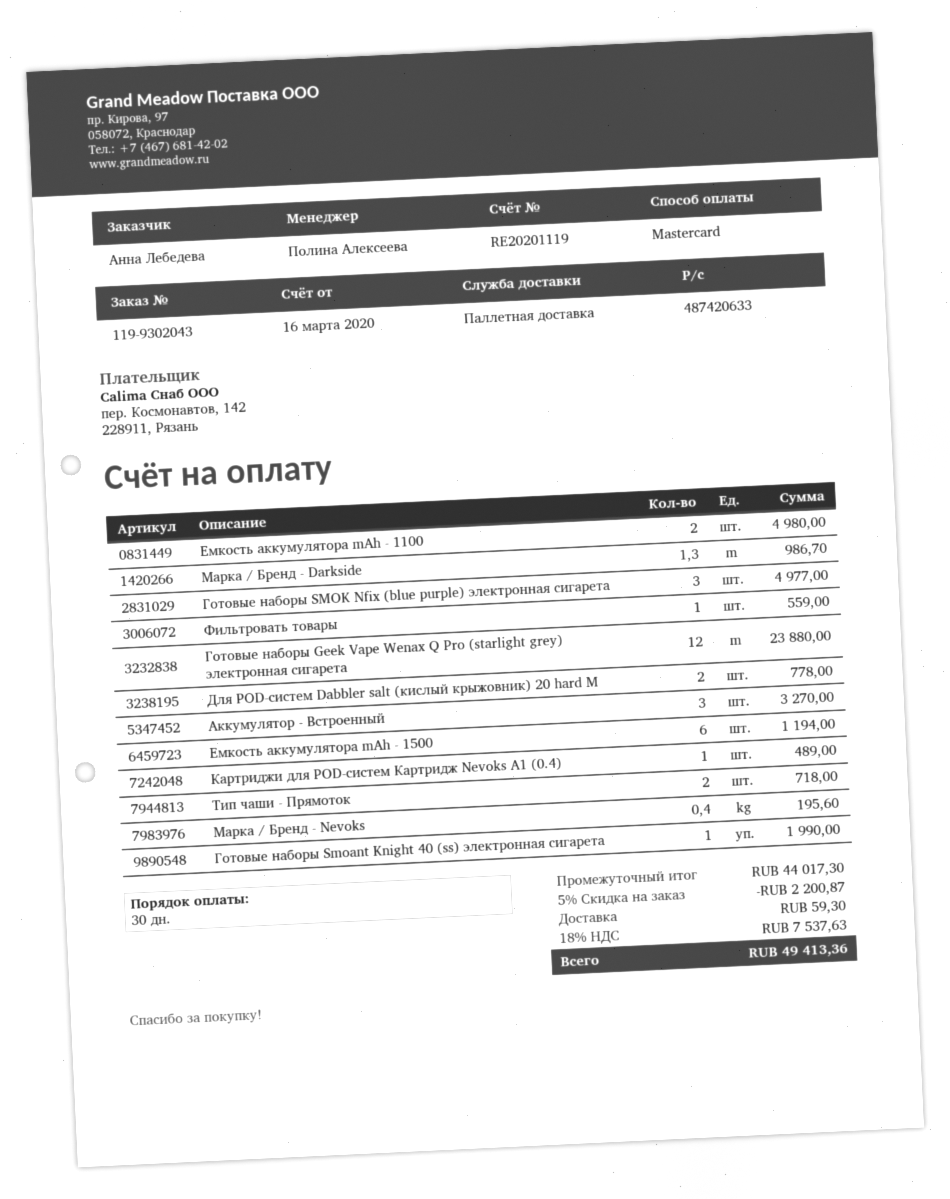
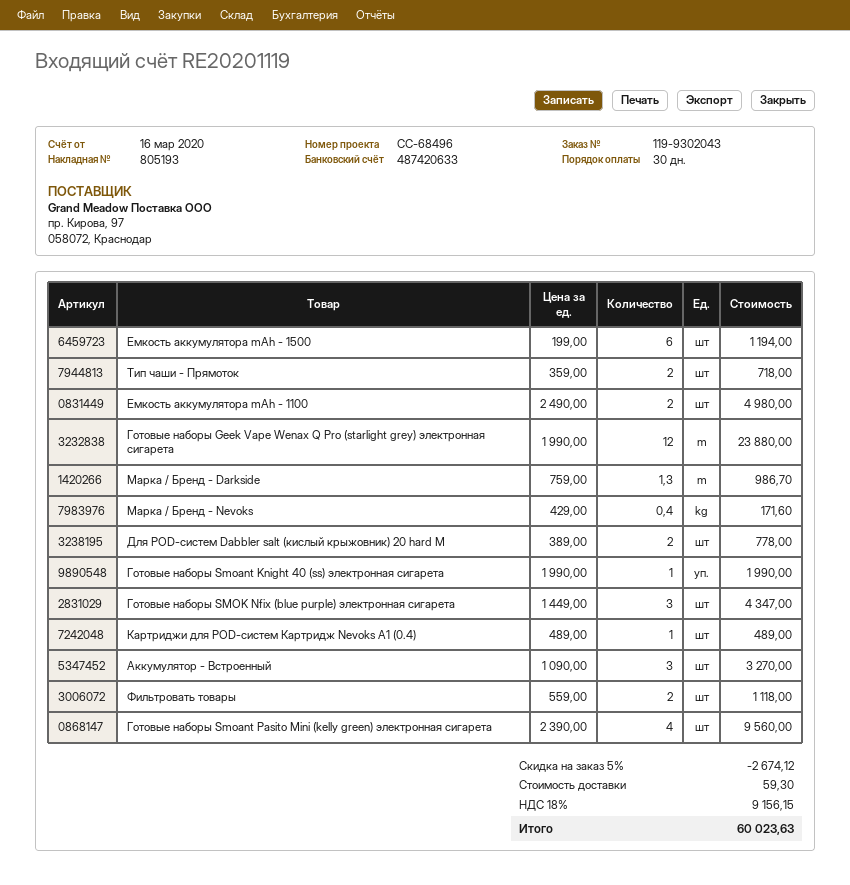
Готовые наборы SMOK Nfix (blue purple) электронная сигарета: 3 for 4977.00 -> 3 for 4347.00
Фильтровать товары: 1 for 559.00 -> 2 for 1118.00
Марка / Бренд - Nevoks: 0.4 for 195.60 -> 0.4 for 171.60
Готовые наборы Smoant Pasito Mini (kelly green) электронная сигарета: none -> 4 for 9560.00
discount: 5% = 2200.87 -> 5% = 2674.12
tax: 18% = 7537.63 -> 18% = 9156.15
total: 49413.36 -> 60023.63

